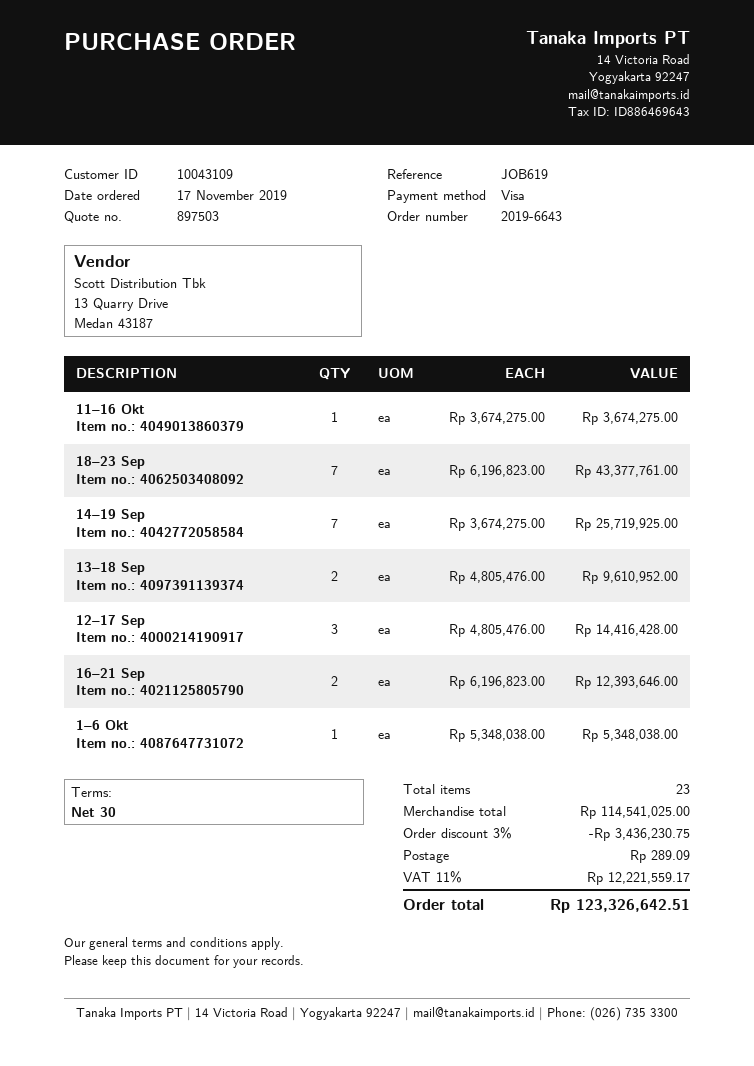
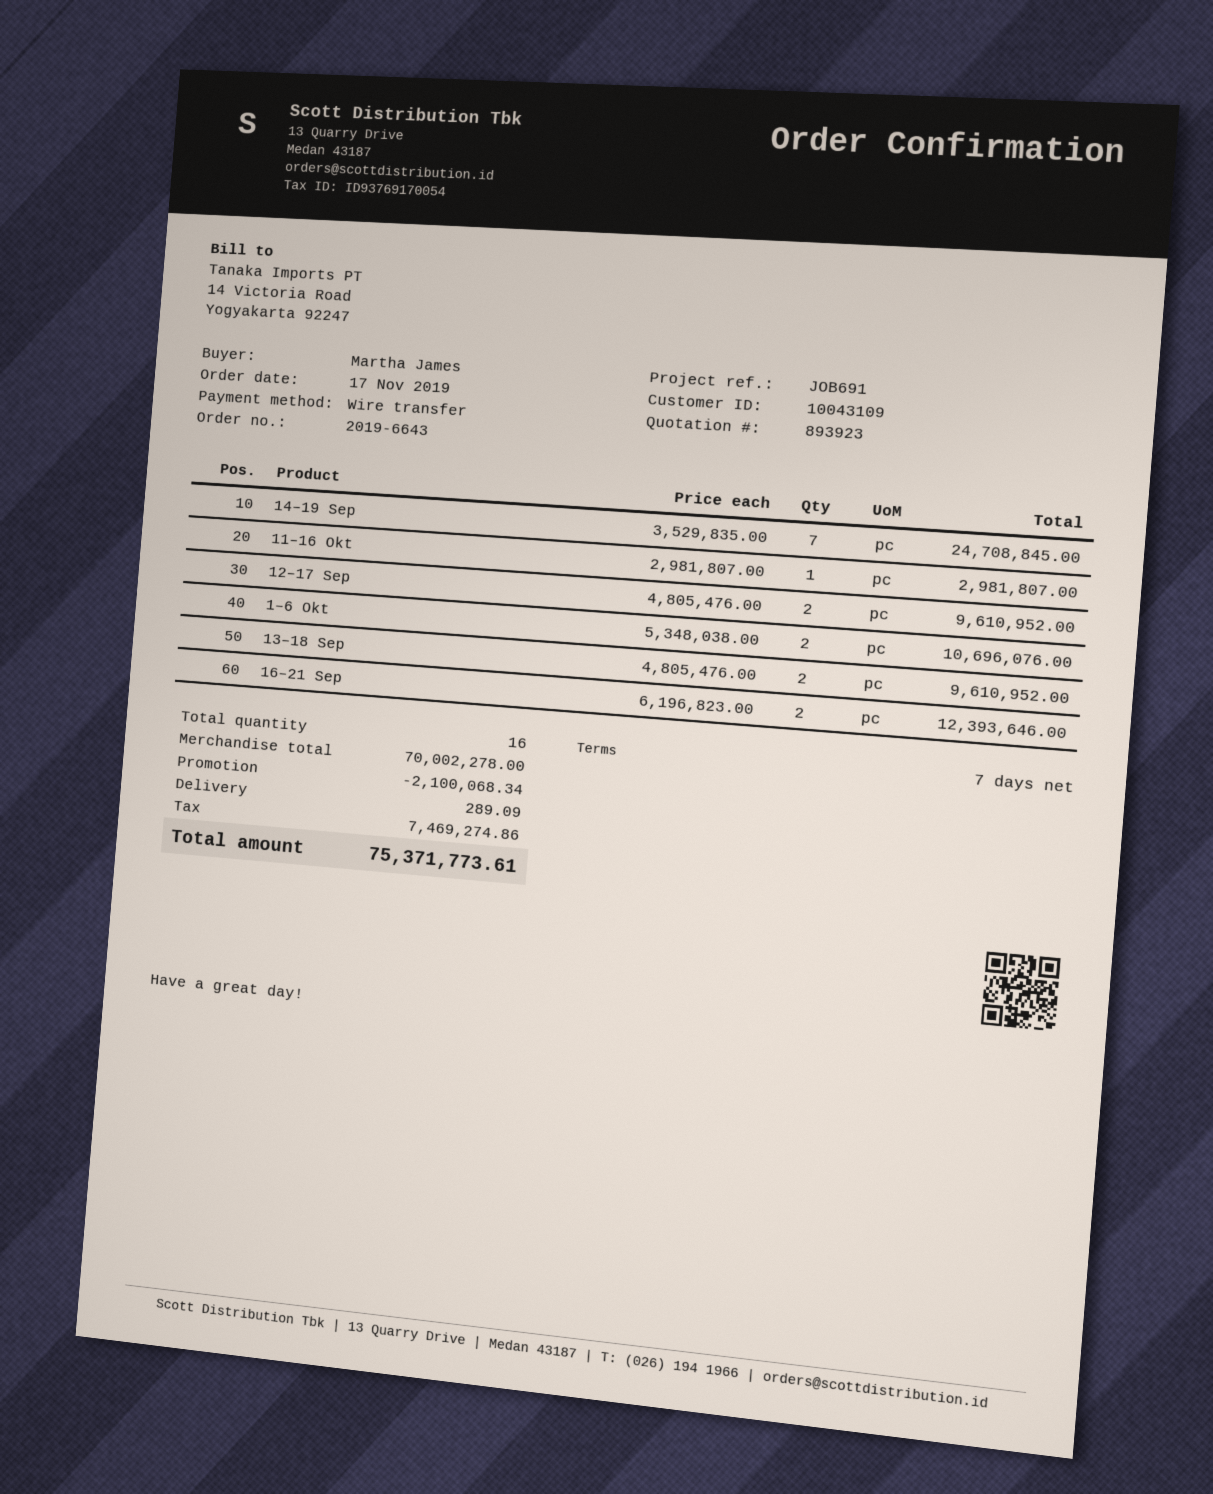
quote number: 897503 -> 893923
payment terms: 30 days -> 7 days
reference: JOB619 -> JOB691
payment method: Visa -> bank transfer
11–16 Okt: 1 x 3674275.00 = 3674275.00 -> 1 x 2981807.00 = 2981807.00
18–23 Sep: 7 x 6196823.00 = 43377761.00 -> none
14–19 Sep: 7 x 3674275.00 = 25719925.00 -> 7 x 3529835.00 = 24708845.00
12–17 Sep: 3 x 4805476.00 = 14416428.00 -> 2 x 4805476.00 = 9610952.00
1–6 Okt: 1 x 5348038.00 = 5348038.00 -> 2 x 5348038.00 = 10696076.00
total quantity: 23 -> 16
subtotal: 114541025.00 -> 70002278.00
discount: 3436230.75 -> 2100068.34
tax: 12221559.17 -> 7469274.86
total: 123326642.51 -> 75371773.61

